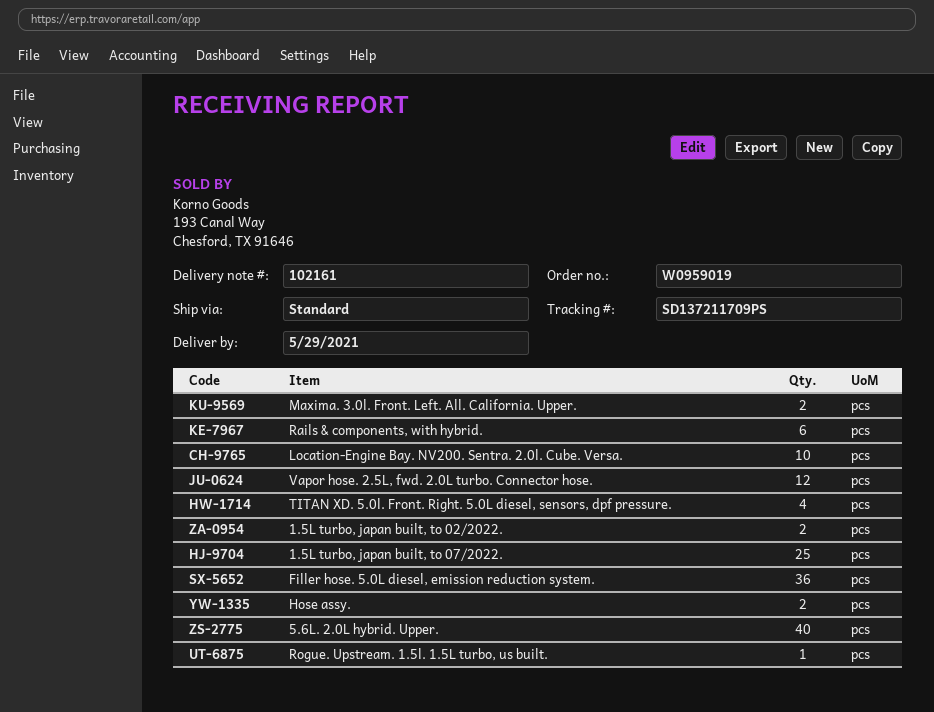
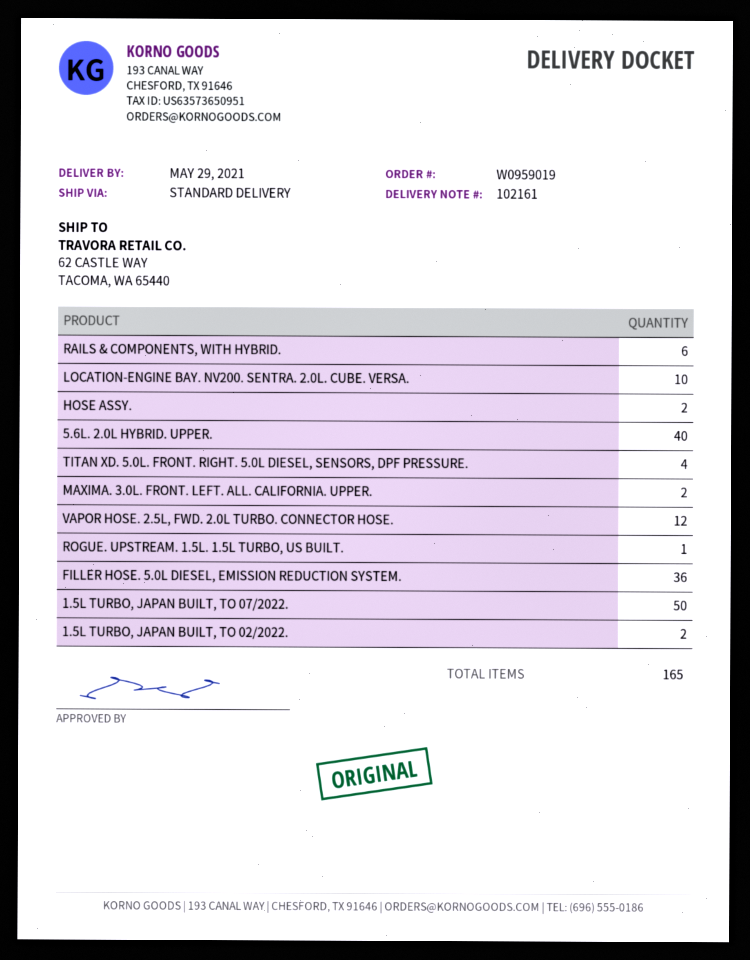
1.5L turbo, japan built, to 07/2022.: 25 -> 50

